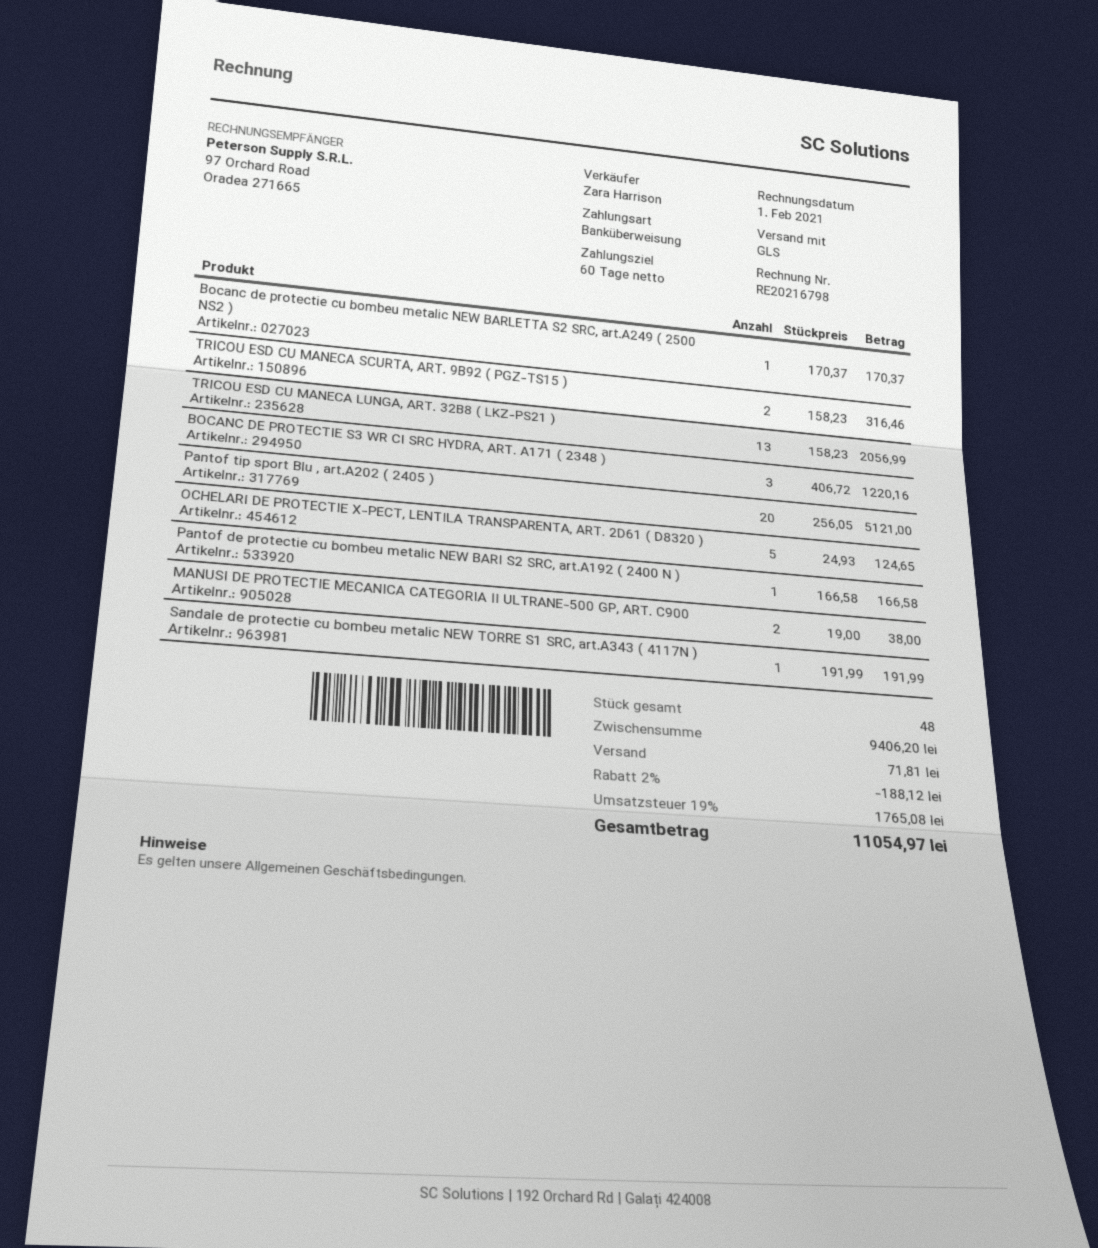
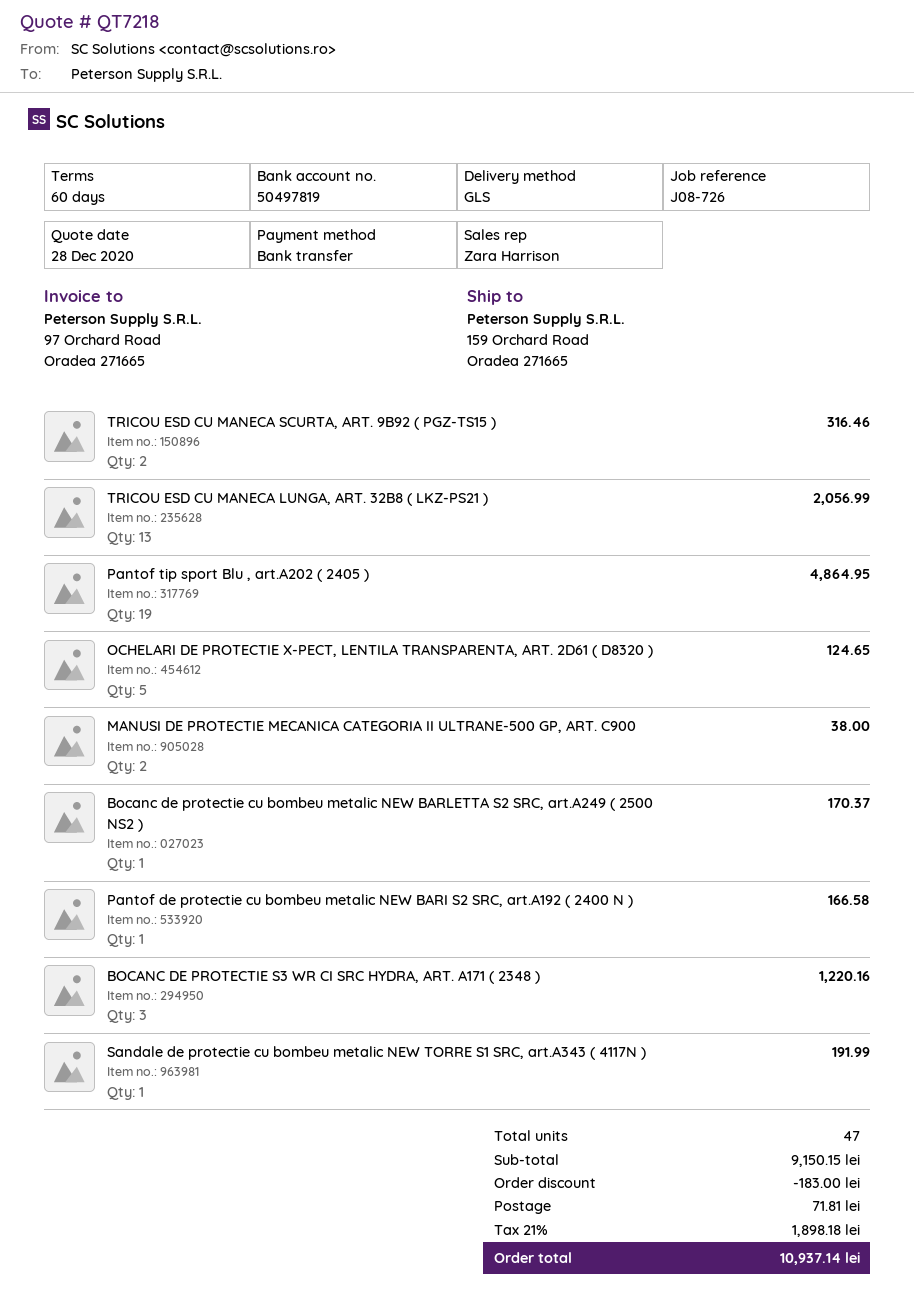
Pantof tip sport Blu , art.A202 ( 2405 ): 20 for 5121.00 -> 19 for 4864.95
total quantity: 48 -> 47
subtotal: 9406.20 -> 9150.15
discount: 188.12 -> 183.00
tax: 19% = 1765.08 -> 21% = 1898.18
total: 11054.97 -> 10937.14

